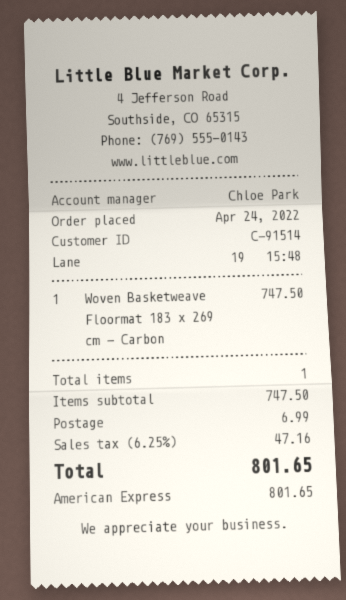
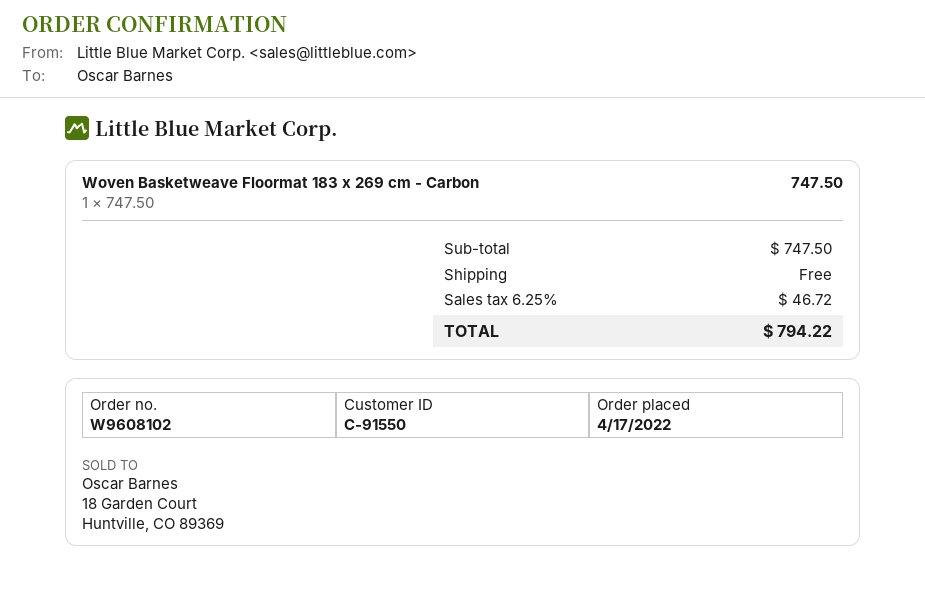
order date: 2022-04-24 -> 2022-04-17
customer number: C-91514 -> C-91550
shipping: 6.99 -> 0.00
tax: 6.25% = 47.16 -> 6.25% = 46.72
total: 801.65 -> 794.22

